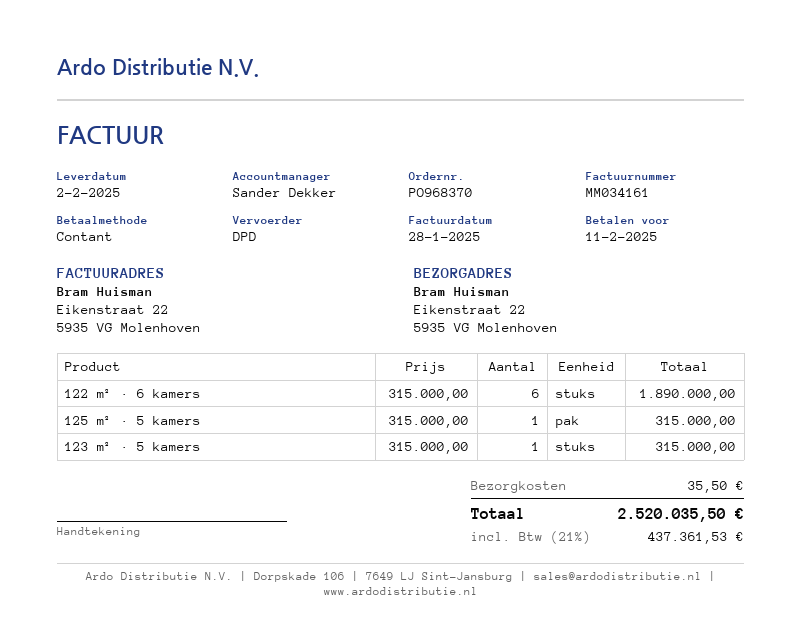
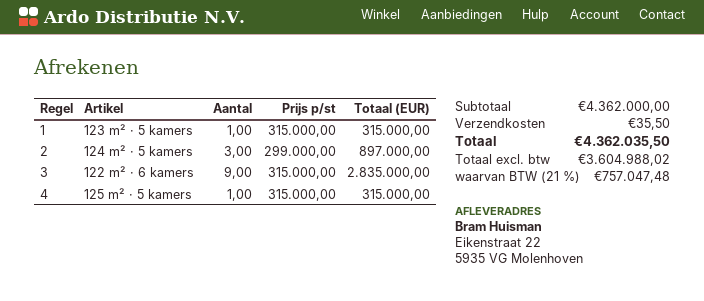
122 m² · 6 kamers: 6 x 315000.00 = 1890000.00 -> 9 x 315000.00 = 2835000.00
124 m² · 5 kamers: none -> 3 x 299000.00 = 897000.00
tax: 21% = 437361.53 -> 21% = 757047.48
total: 2520035.50 -> 4362035.50

